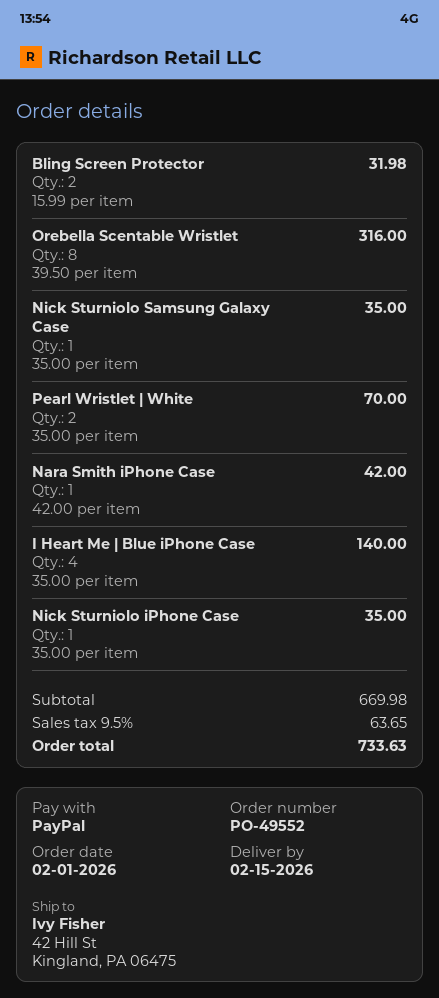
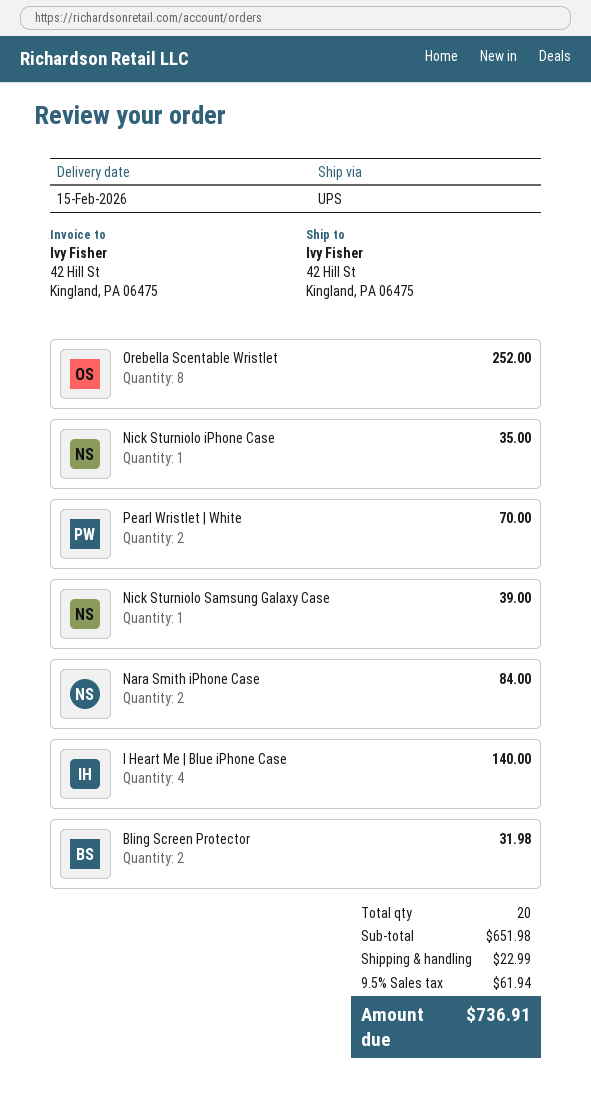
Orebella Scentable Wristlet: 8 for 316.00 -> 8 for 252.00
Nick Sturniolo Samsung Galaxy Case: 1 for 35.00 -> 1 for 39.00
Nara Smith iPhone Case: 1 for 42.00 -> 2 for 84.00
subtotal: 669.98 -> 651.98
shipping: none -> 22.99
tax: 9.5% = 63.65 -> 9.5% = 61.94
total: 733.63 -> 736.91

